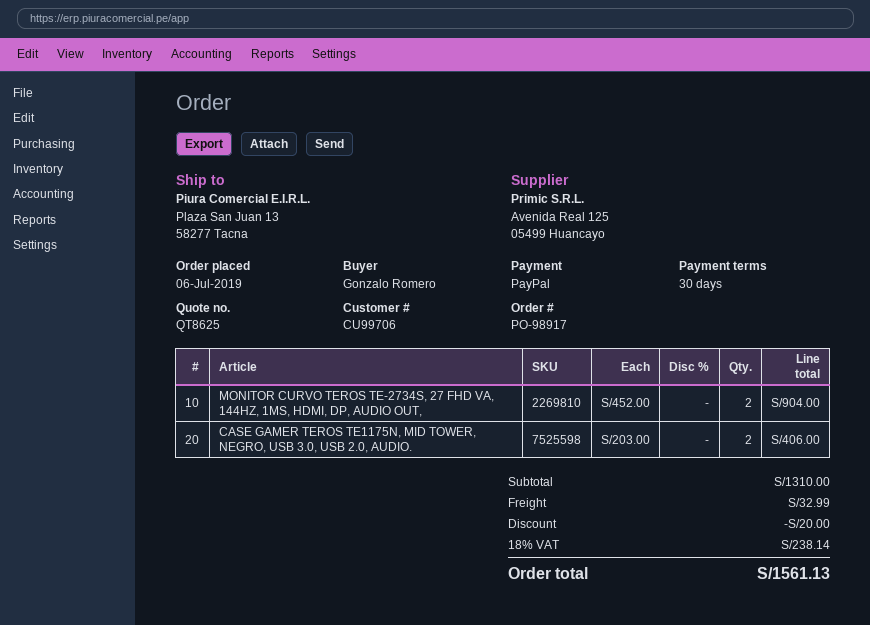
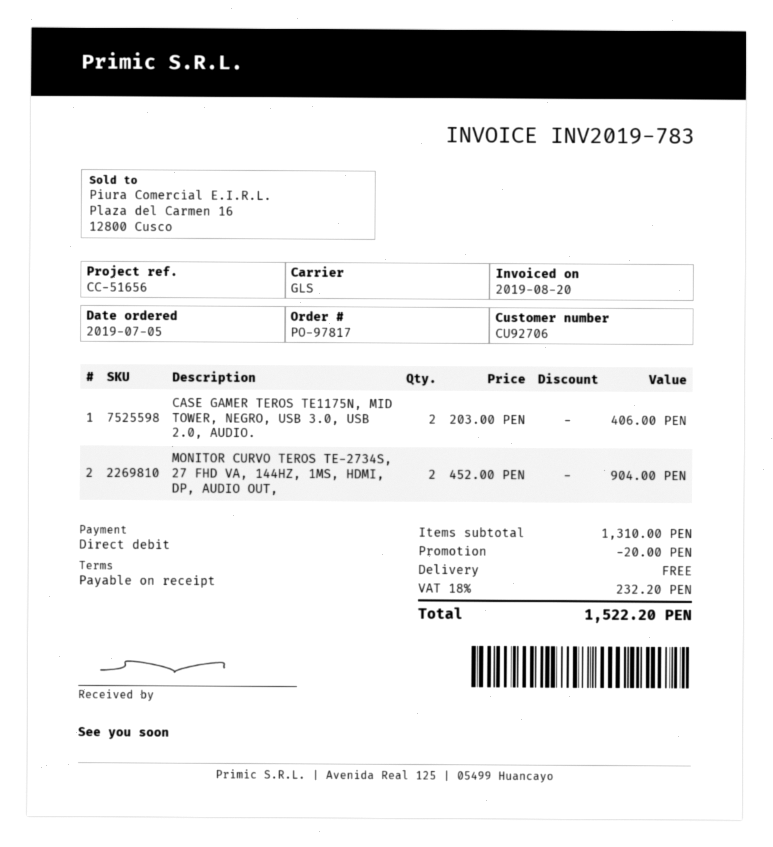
order number: PO-98917 -> PO-97817
order date: 2019-07-06 -> 2019-07-05
payment terms: 30 days -> on receipt
customer number: CU99706 -> CU92706
payment method: PayPal -> direct debit
shipping: 32.99 -> 0.00
tax: 18% = 238.14 -> 18% = 232.20
total: 1561.13 -> 1522.20

